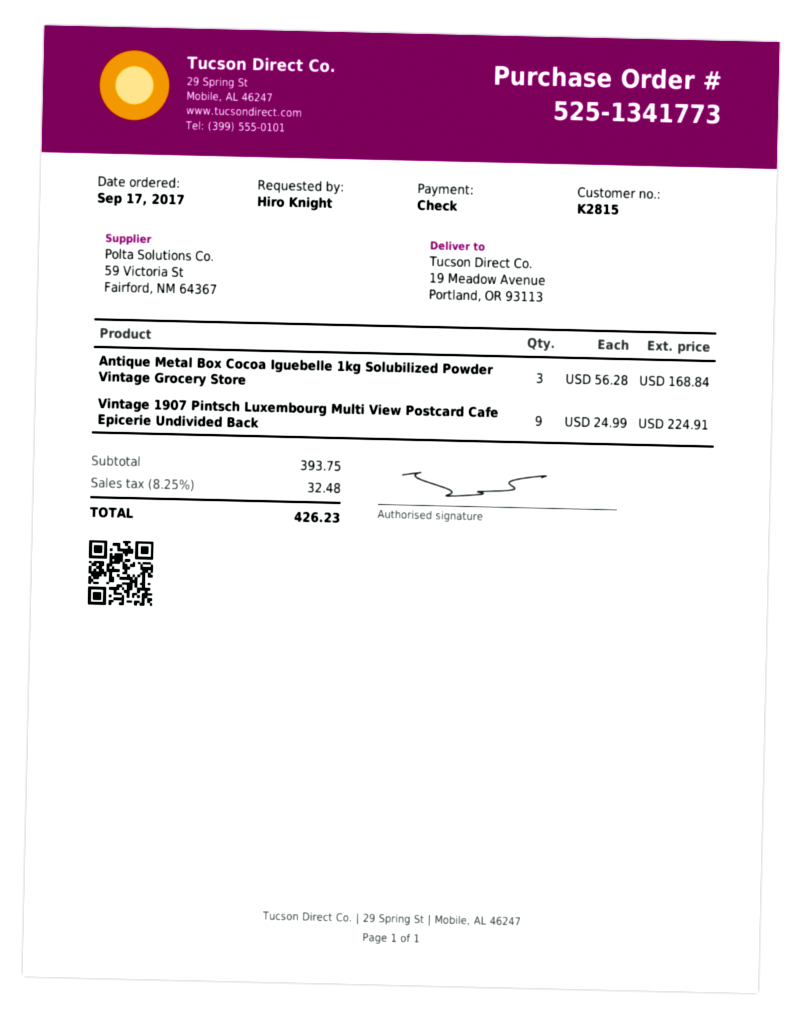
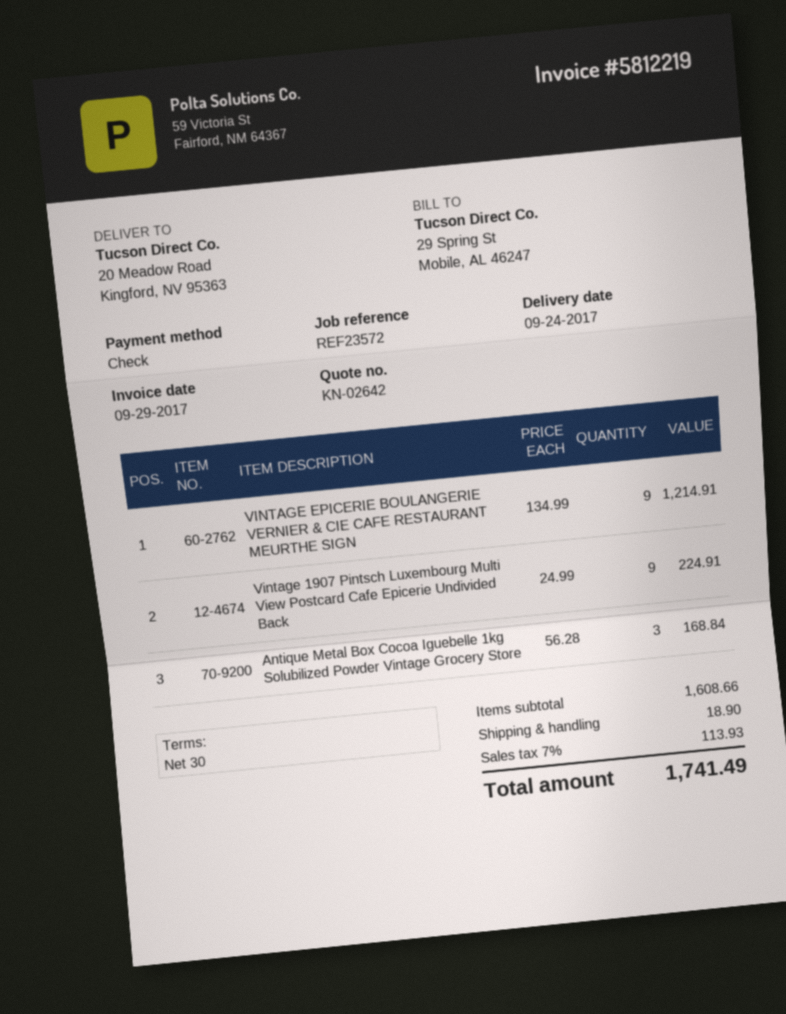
ship to: 19 Meadow Avenue, Portland, OR 93113 -> 20 Meadow Road, Kingford, NV 95363
VINTAGE EPICERIE BOULANGERIE VERNIER & CIE CAFE RESTAURANT MEURTHE SIGN: none -> 9 x 134.99 = 1214.91
subtotal: 393.75 -> 1608.66
shipping: none -> 18.90
tax: 8.25% = 32.48 -> 7% = 113.93
total: 426.23 -> 1741.49

